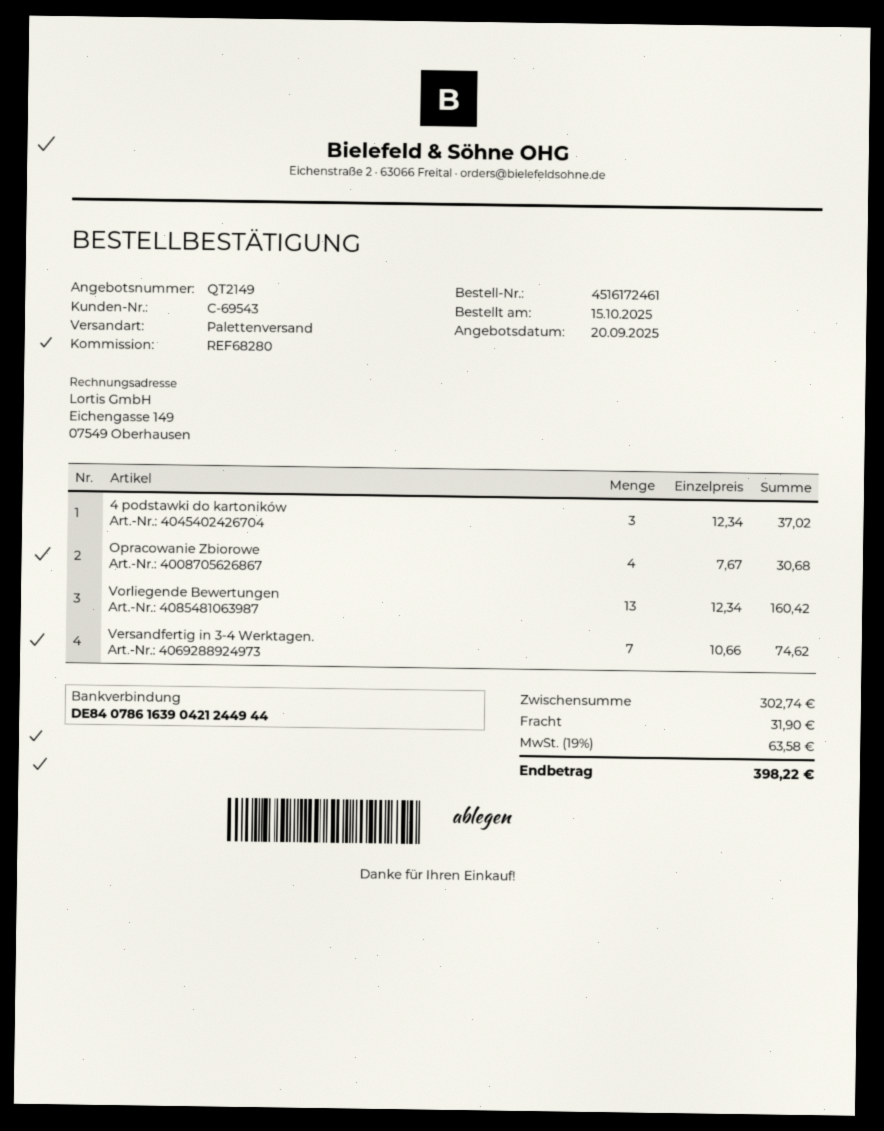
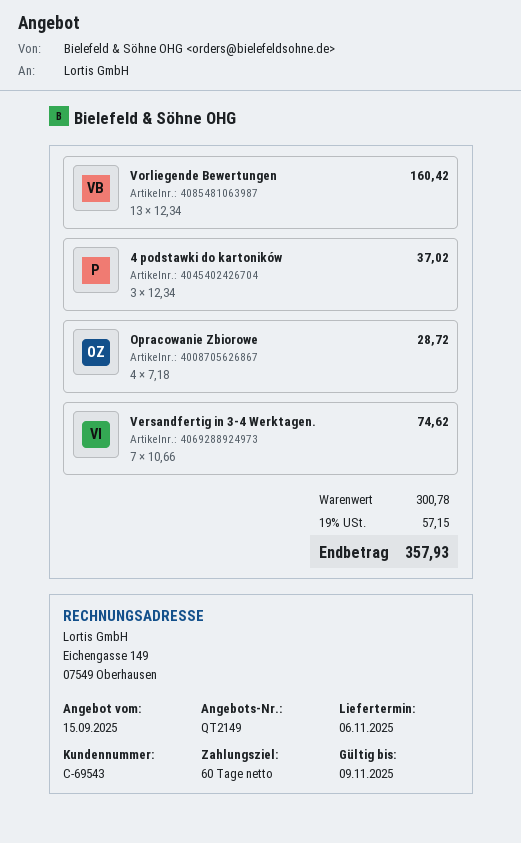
quote date: 2025-09-20 -> 2025-09-15
Opracowanie Zbiorowe: 4 x 7.67 = 30.68 -> 4 x 7.18 = 28.72
subtotal: 302.74 -> 300.78
shipping: 31.90 -> none
tax: 19% = 63.58 -> 19% = 57.15
total: 398.22 -> 357.93

